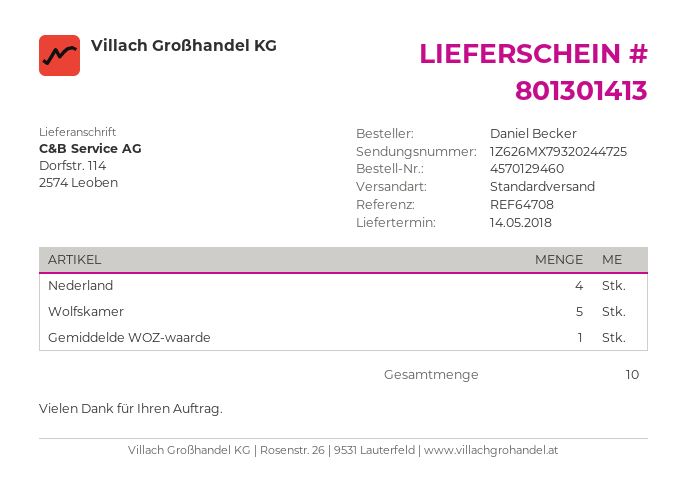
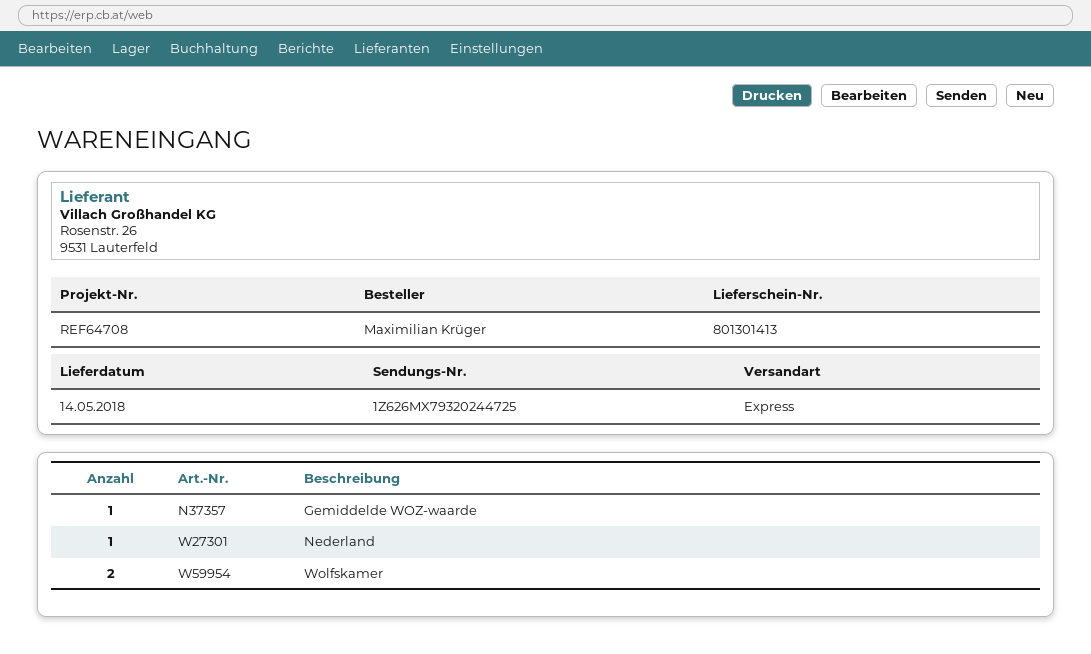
ordered by: Daniel Becker -> Maximilian Krüger
shipping method: standard -> express
Nederland: 4 -> 1
Wolfskamer: 5 -> 2

